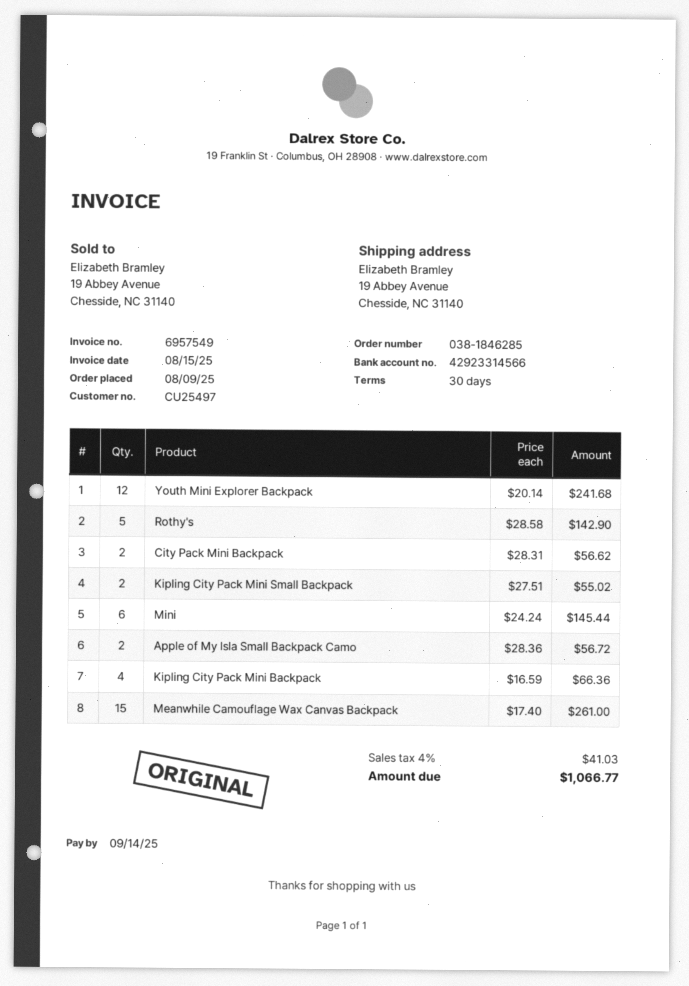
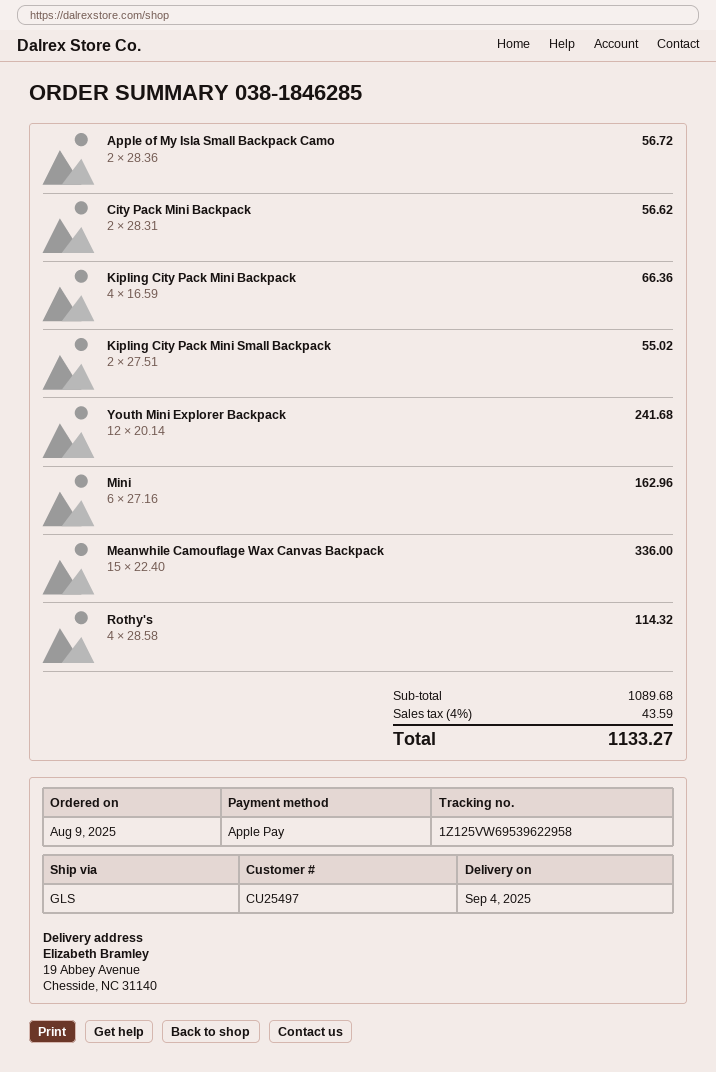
Rothy's: 5 x 28.58 = 142.90 -> 4 x 28.58 = 114.32
Mini: 6 x 24.24 = 145.44 -> 6 x 27.16 = 162.96
Meanwhile Camouflage Wax Canvas Backpack: 15 x 17.40 = 261.00 -> 15 x 22.40 = 336.00
tax: 4% = 41.03 -> 4% = 43.59
total: 1066.77 -> 1133.27

